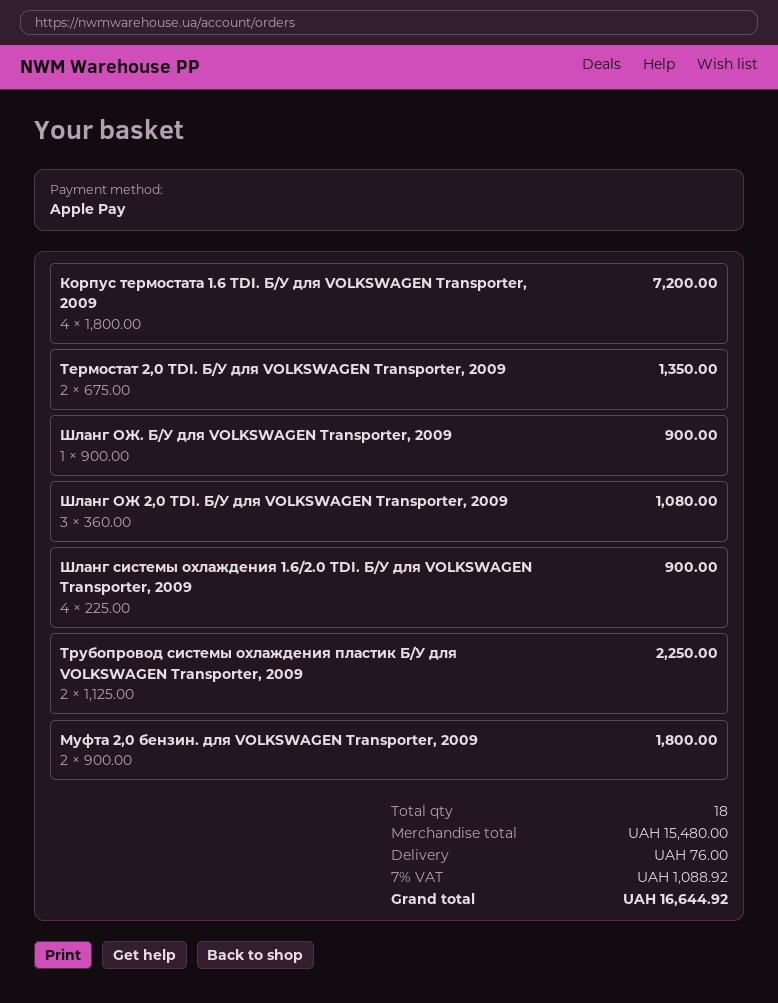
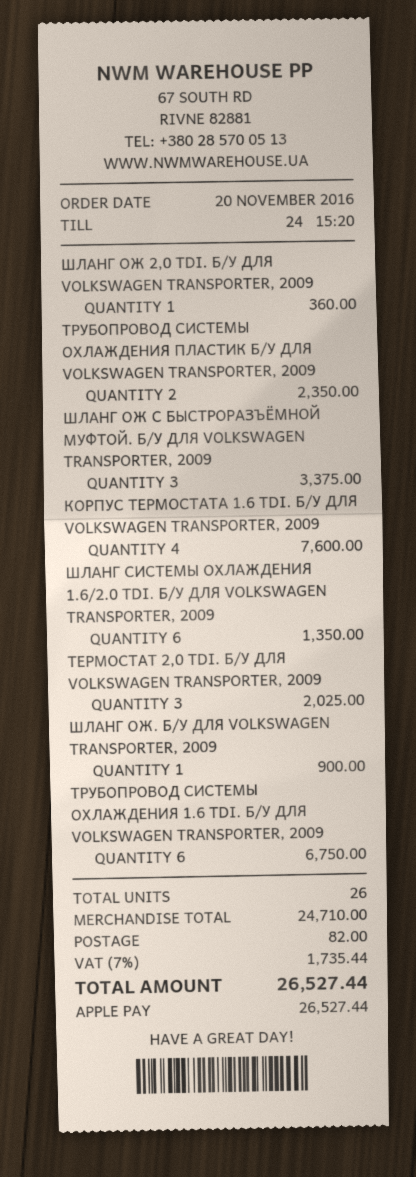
Корпус термостата 1.6 TDI. Б/У для VOLKSWAGEN Transporter, 2009: 4 for 7200.00 -> 4 for 7600.00
Термостат 2,0 TDI. Б/У для VOLKSWAGEN Transporter, 2009: 2 for 1350.00 -> 3 for 2025.00
Шланг ОЖ 2,0 TDI. Б/У для VOLKSWAGEN Transporter, 2009: 3 for 1080.00 -> 1 for 360.00
Шланг системы охлаждения 1.6/2.0 TDI. Б/У для VOLKSWAGEN Transporter, 2009: 4 for 900.00 -> 6 for 1350.00
Трубопровод системы охлаждения пластик Б/У для VOLKSWAGEN Transporter, 2009: 2 for 2250.00 -> 2 for 2350.00
Муфта 2,0 бензин. для VOLKSWAGEN Transporter, 2009: 2 for 1800.00 -> none
ШЛАНГ ОЖ С БЫСТРОРАЗЪЁМНОЙ МУФТОЙ. Б/У ДЛЯ VOLKSWAGEN TRANSPORTER, 2009: none -> 3 for 3375.00
ТРУБОПРОВОД СИСТЕМЫ ОХЛАЖДЕНИЯ 1.6 TDI. Б/У ДЛЯ VOLKSWAGEN TRANSPORTER, 2009: none -> 6 for 6750.00
total quantity: 18 -> 26
subtotal: 15480.00 -> 24710.00
shipping: 76.00 -> 82.00
tax: 7% = 1088.92 -> 7% = 1735.44
total: 16644.92 -> 26527.44

